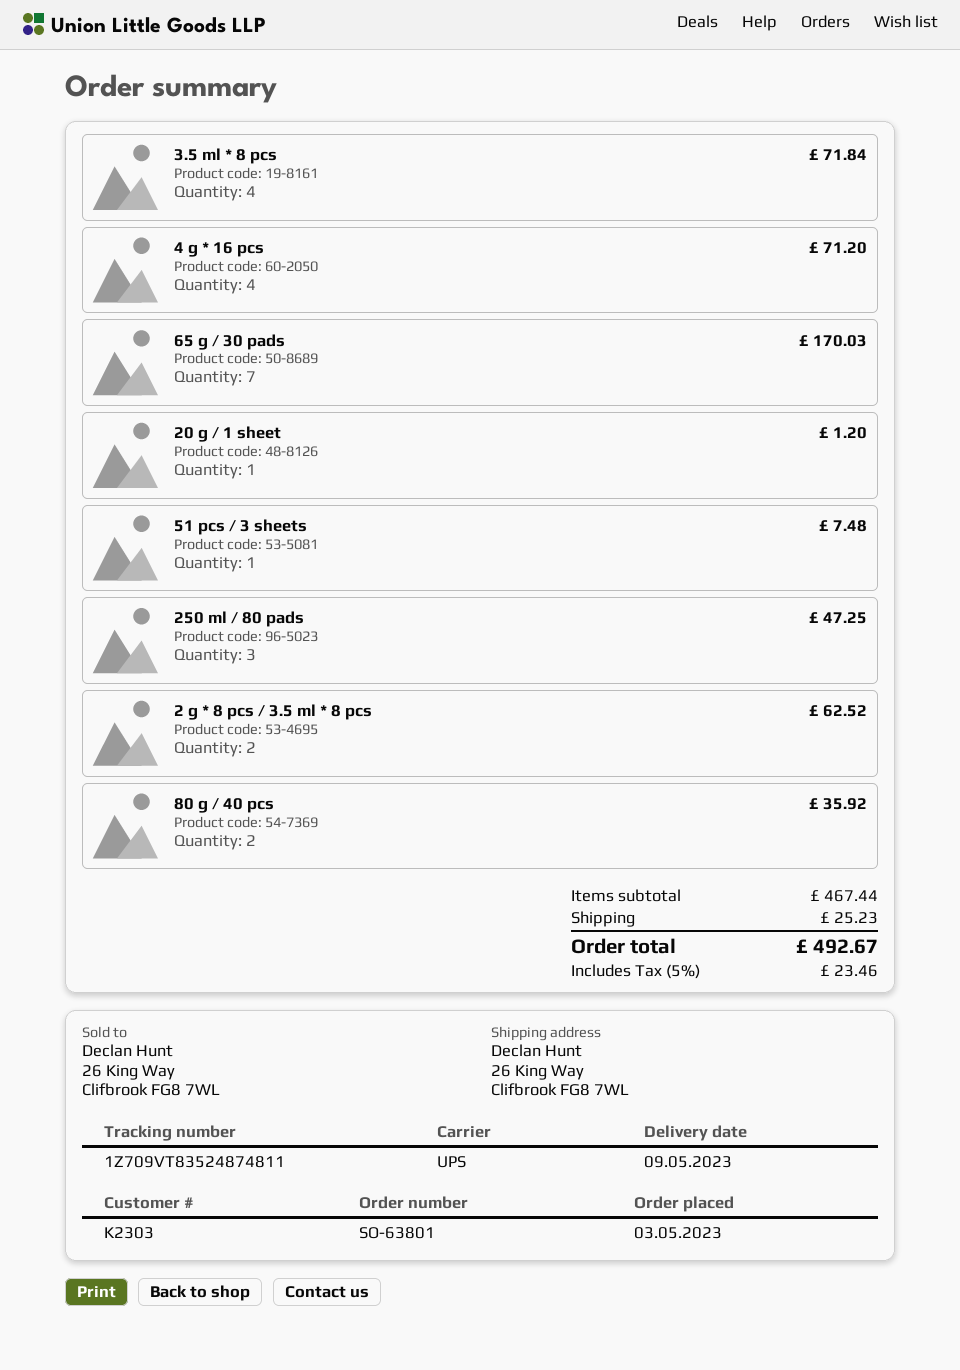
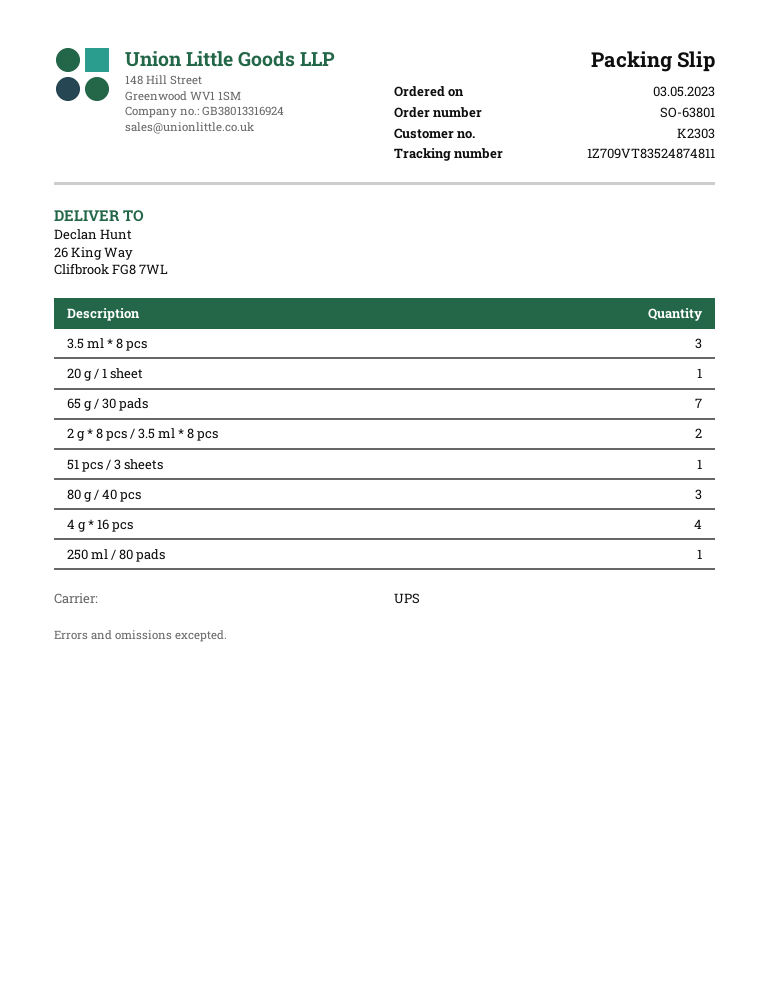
3.5 ml * 8 pcs: 4 -> 3
250 ml / 80 pads: 3 -> 1
80 g / 40 pcs: 2 -> 3

